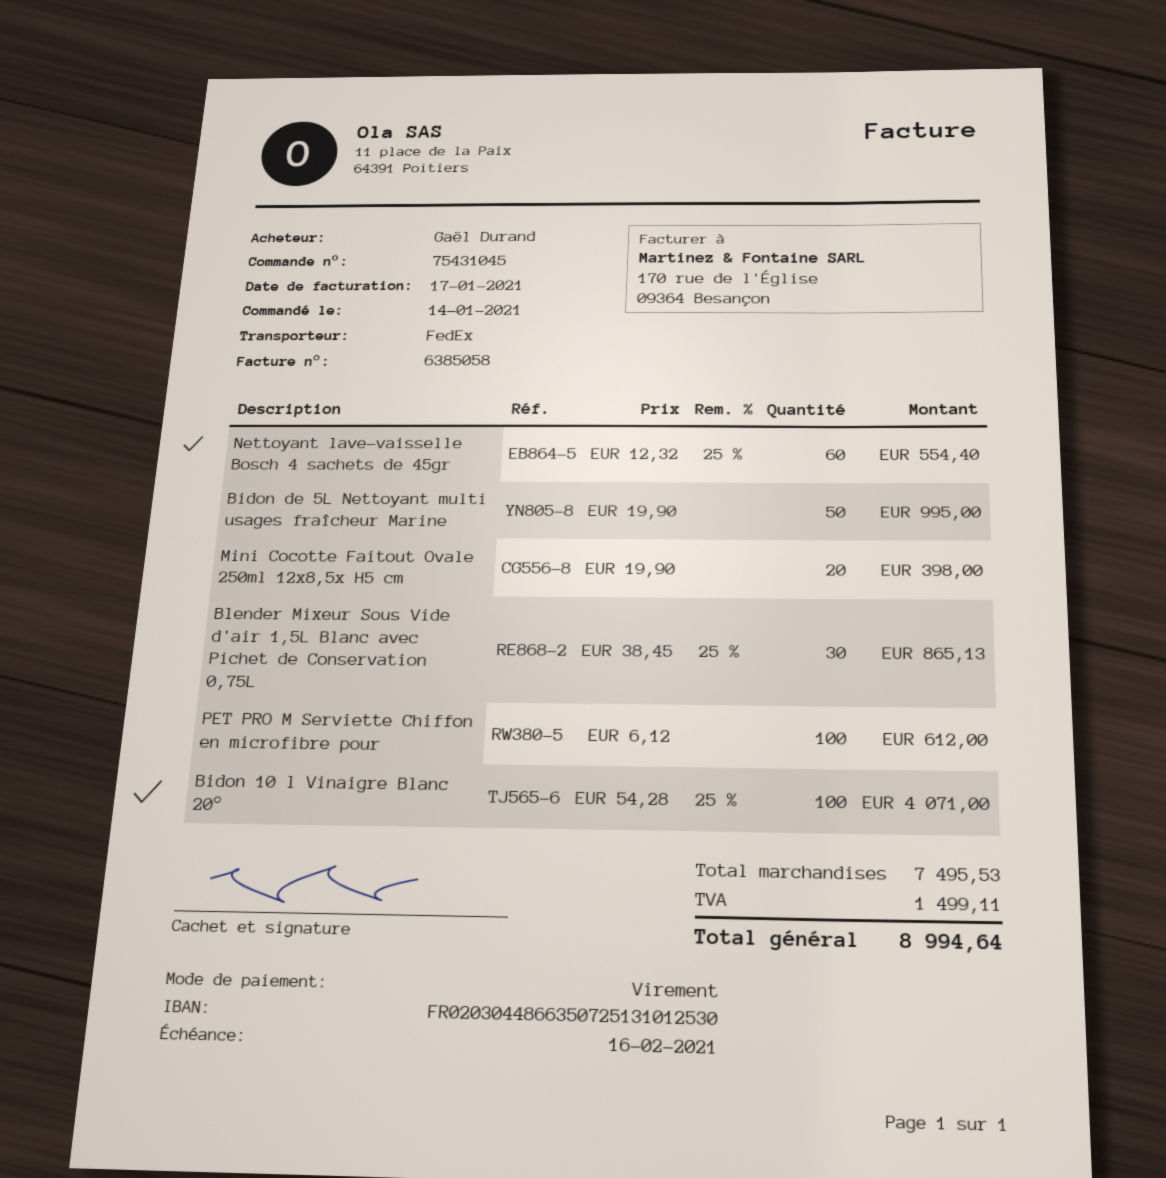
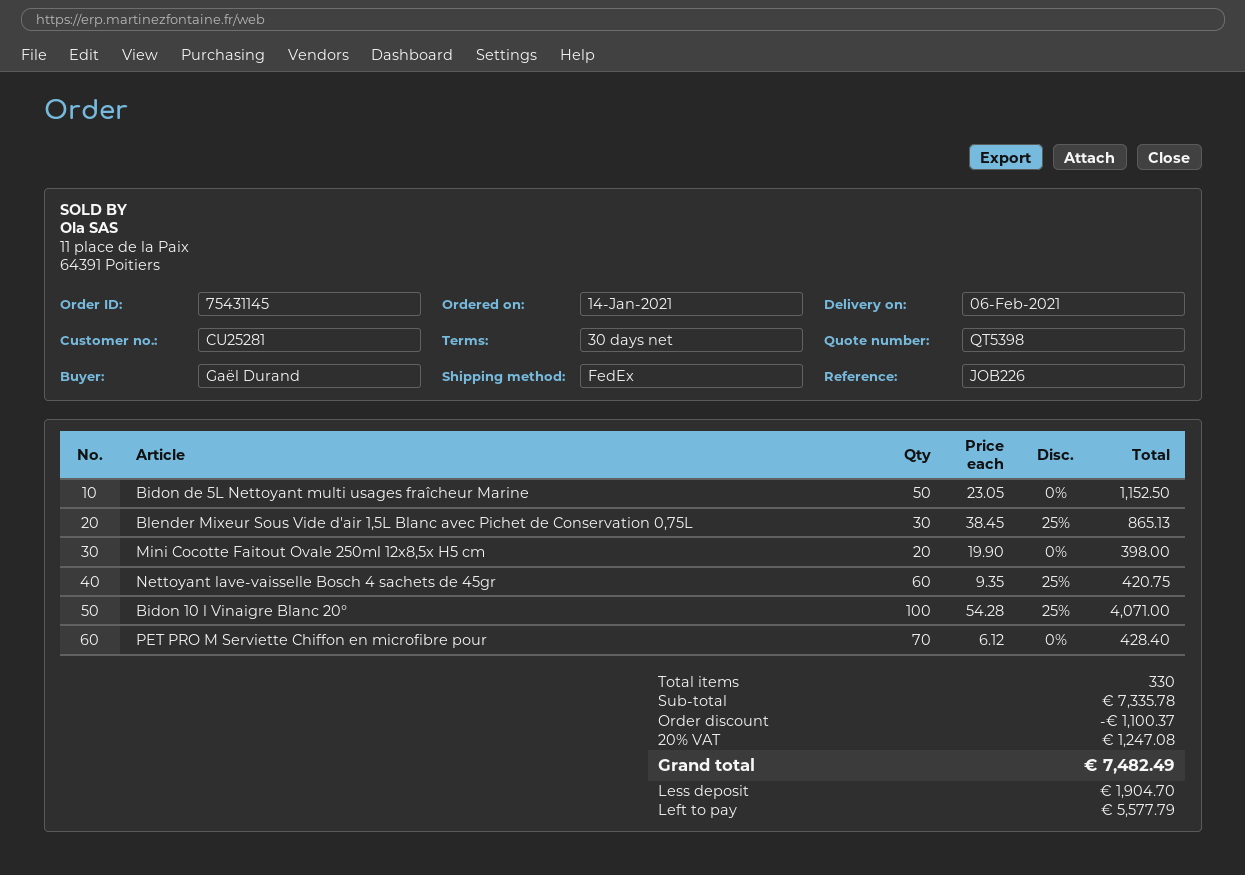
order number: 75431045 -> 75431145
Nettoyant lave-vaisselle Bosch 4 sachets de 45gr: 60 x 12.32 - 25% = 554.40 -> 60 x 9.35 - 25% = 420.75
Bidon de 5L Nettoyant multi usages fraîcheur Marine: 50 x 19.90 = 995.00 -> 50 x 23.05 = 1152.50
PET PRO M Serviette Chiffon en microfibre pour: 100 x 6.12 = 612.00 -> 70 x 6.12 = 428.40
subtotal: 7495.53 -> 7335.78
discount: none -> 1100.37
tax: 1499.11 -> 1247.08
total: 8994.64 -> 7482.49

